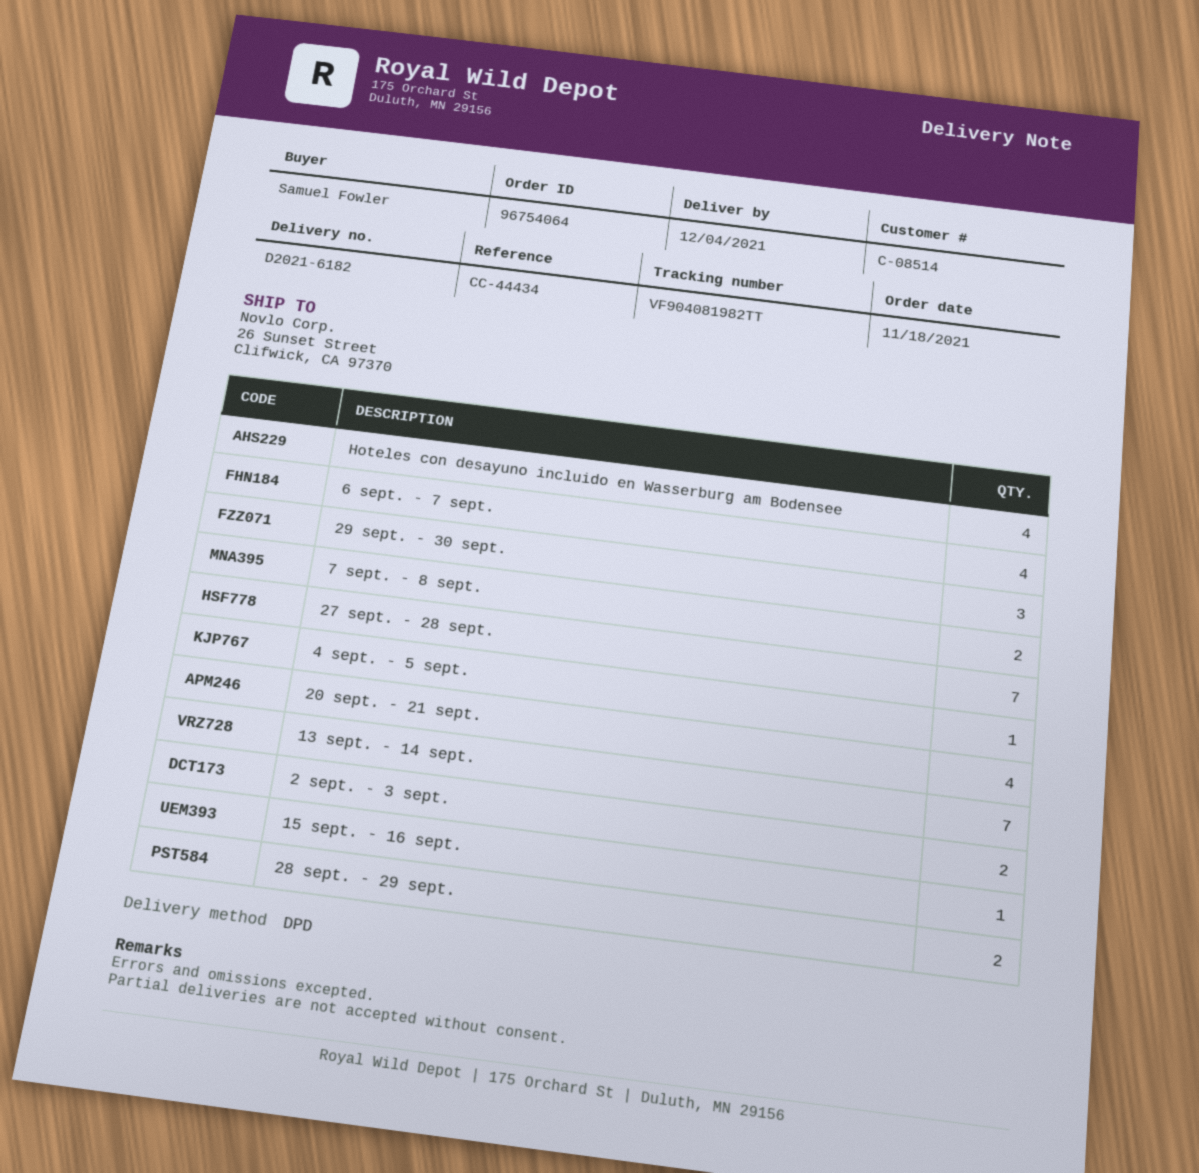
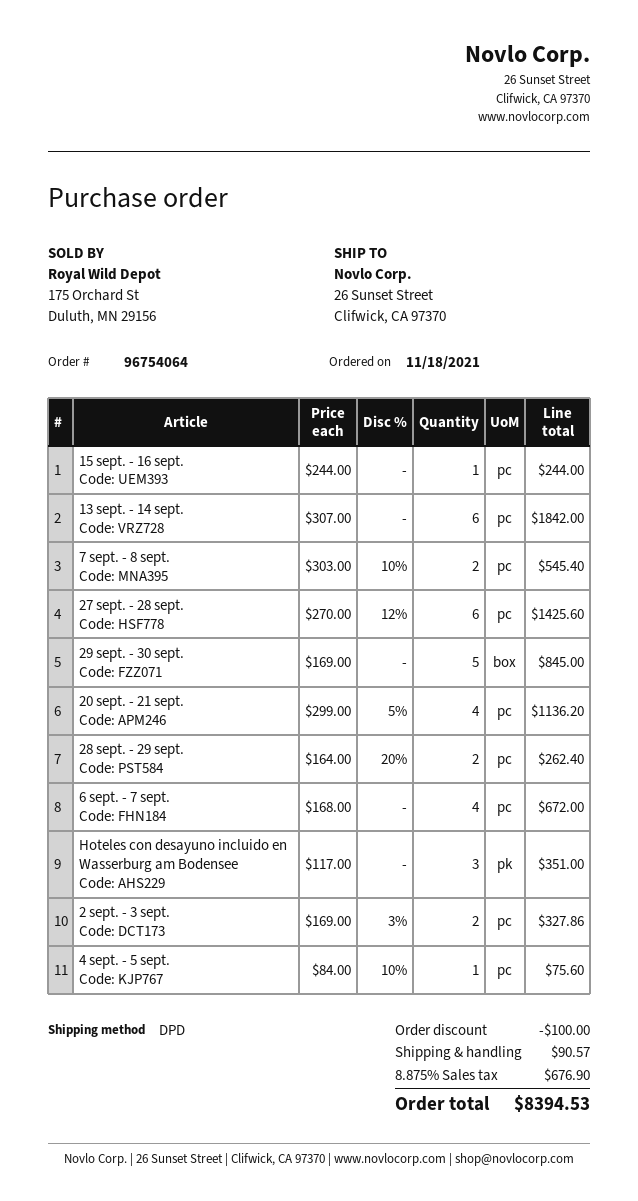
Hoteles con desayuno incluido en Wasserburg am Bodensee: 4 -> 3
29 sept. - 30 sept.: 3 -> 5
27 sept. - 28 sept.: 7 -> 6
13 sept. - 14 sept.: 7 -> 6

